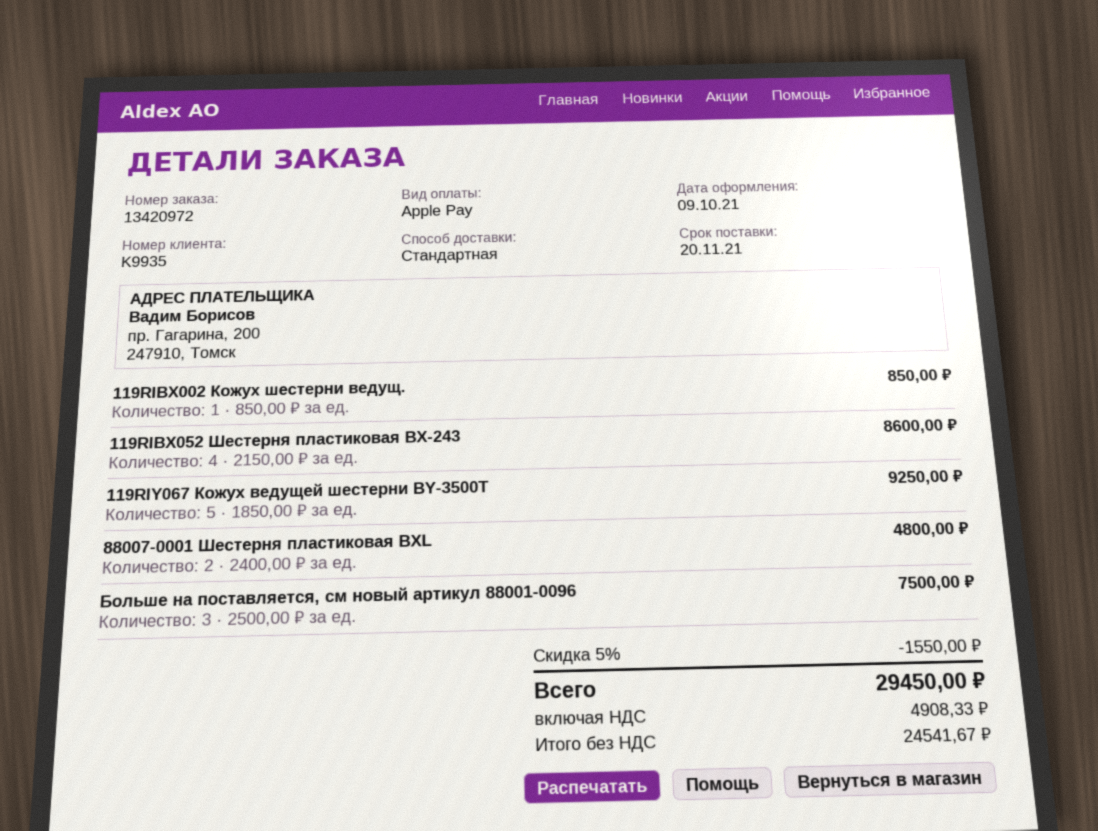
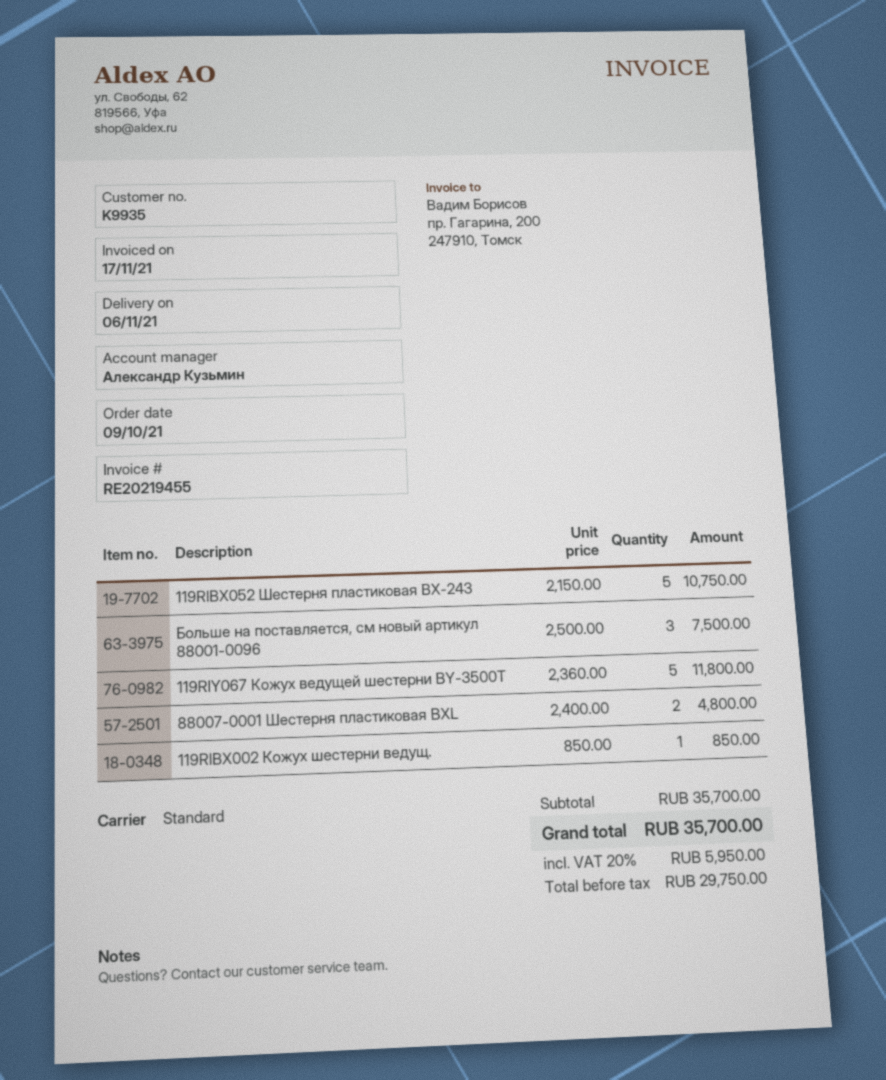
delivery date: 2021-11-20 -> 2021-11-06
119RIBX052 Шестерня пластиковая BX-243: 4 x 2150.00 = 8600.00 -> 5 x 2150.00 = 10750.00
119RIY067 Кожух ведущей шестерни BY-3500T: 5 x 1850.00 = 9250.00 -> 5 x 2360.00 = 11800.00
discount: 5% = 1550.00 -> none
net: 24541.67 -> 29750.00
tax: 4908.33 -> 5950.00
total: 29450.00 -> 35700.00

